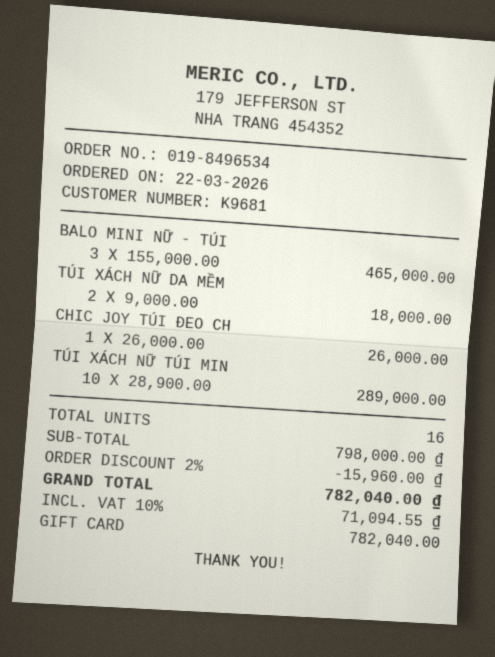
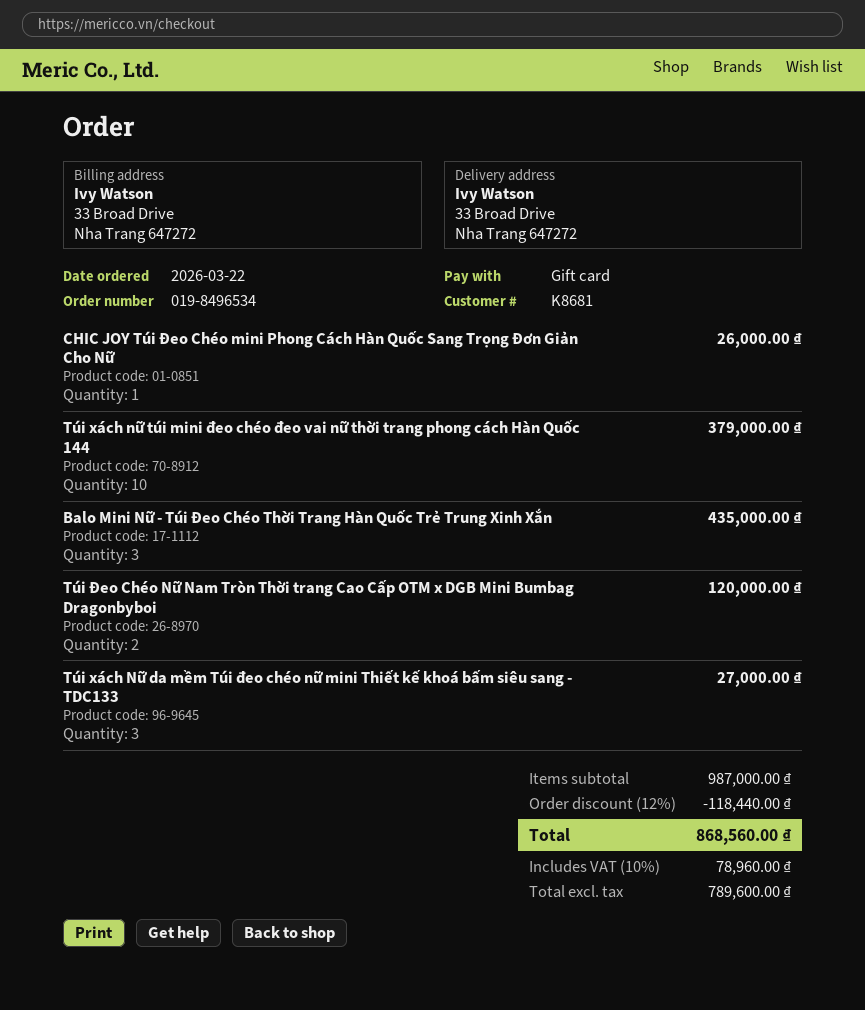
customer number: K9681 -> K8681
BALO MINI NỮ - TÚI: 3 for 465000.00 -> 3 for 435000.00
TÚI XÁCH NỮ DA MỀM: 2 for 18000.00 -> 3 for 27000.00
TÚI XÁCH NỮ TÚI MIN: 10 for 289000.00 -> 10 for 379000.00
Túi Đeo Chéo Nữ Nam Tròn Thời trang Cao Cấp OTM x DGB Mini Bumbag Dragonbyboi: none -> 2 for 120000.00
subtotal: 798000.00 -> 987000.00
discount: 2% = 15960.00 -> 12% = 118440.00
tax: 10% = 71094.55 -> 10% = 78960.00
total: 782040.00 -> 868560.00

